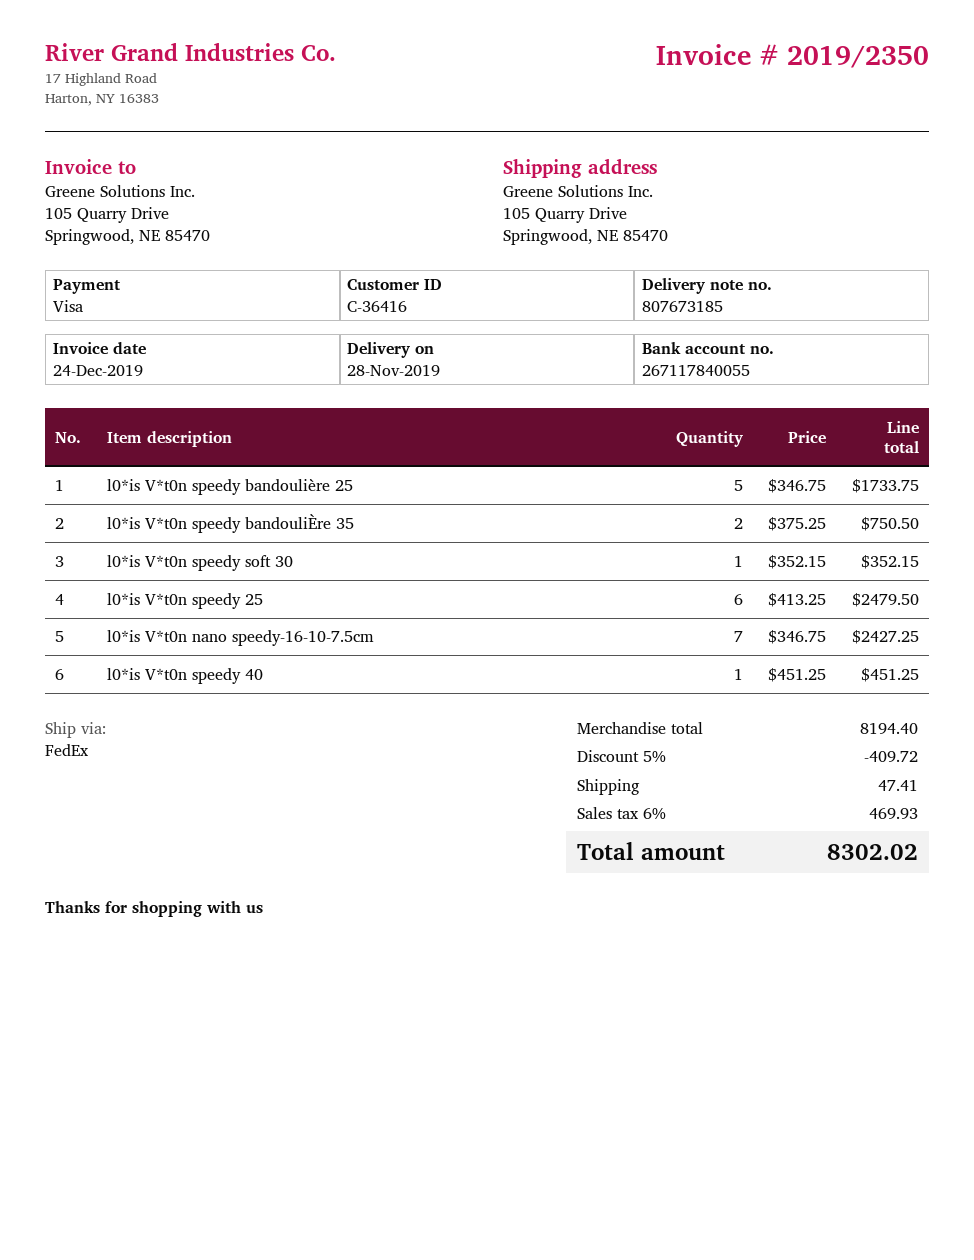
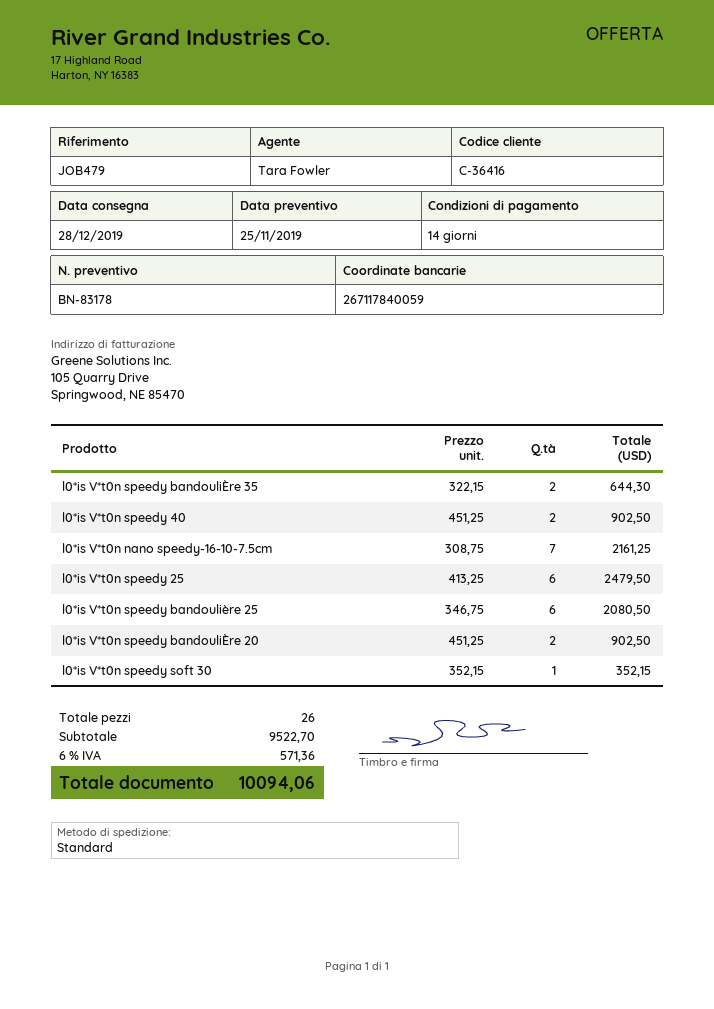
delivery date: 2019-11-28 -> 2019-12-28
bank account: 267117840055 -> 267117840059
shipping method: FedEx -> standard
l0*is V*t0n speedy bandoulière 25: 5 x 346.75 = 1733.75 -> 6 x 346.75 = 2080.50
l0*is V*t0n speedy bandouliÈre 35: 2 x 375.25 = 750.50 -> 2 x 322.15 = 644.30
l0*is V*t0n nano speedy-16-10-7.5cm: 7 x 346.75 = 2427.25 -> 7 x 308.75 = 2161.25
l0*is V*t0n speedy 40: 1 x 451.25 = 451.25 -> 2 x 451.25 = 902.50
l0*is V*t0n speedy bandouliÈre 20: none -> 2 x 451.25 = 902.50
subtotal: 8194.40 -> 9522.70
discount: 5% = 409.72 -> none
shipping: 47.41 -> none
tax: 6% = 469.93 -> 6% = 571.36
total: 8302.02 -> 10094.06

